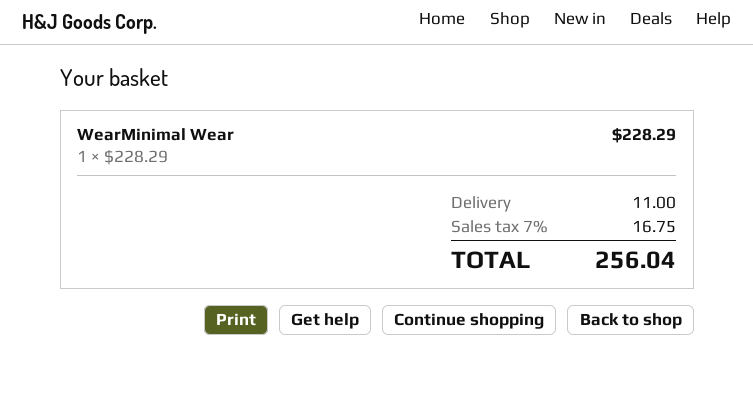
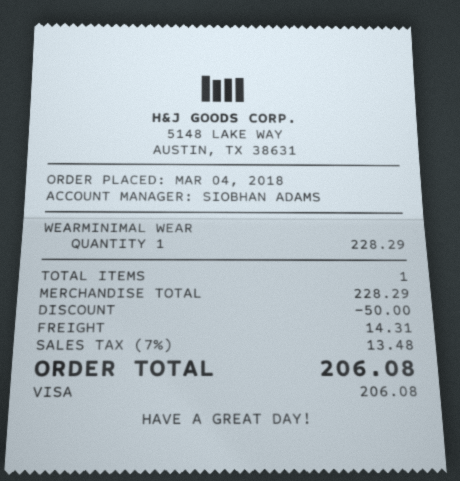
discount: none -> 50.00
shipping: 11.00 -> 14.31
tax: 7% = 16.75 -> 7% = 13.48
total: 256.04 -> 206.08

